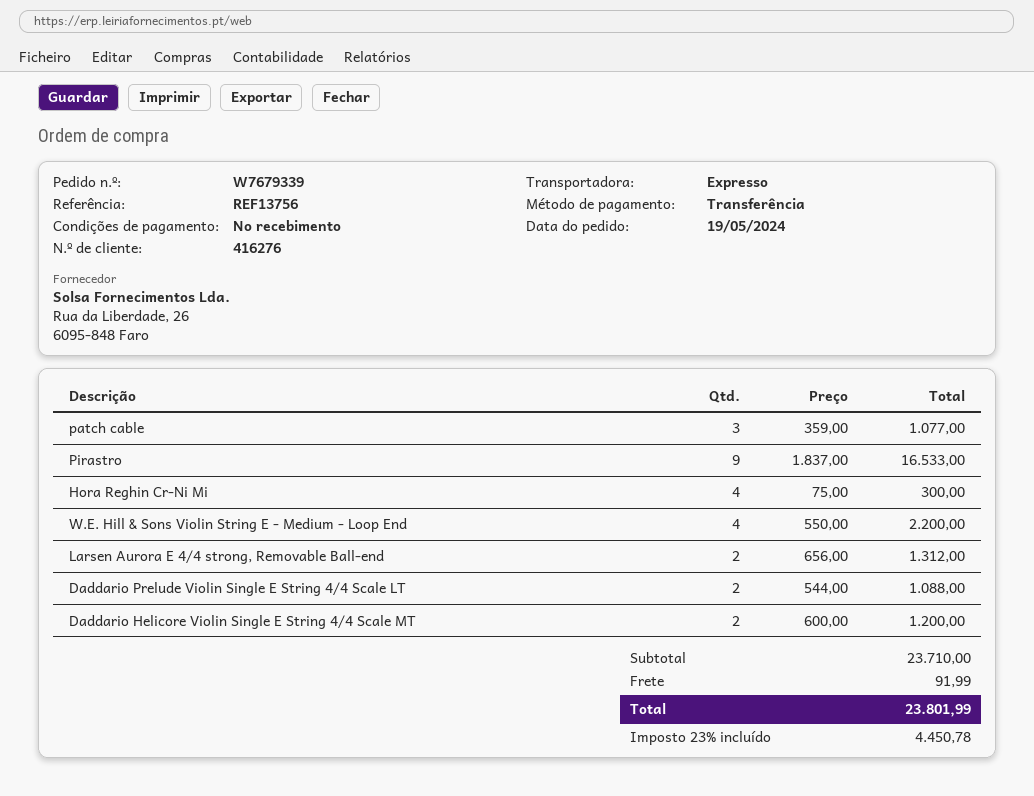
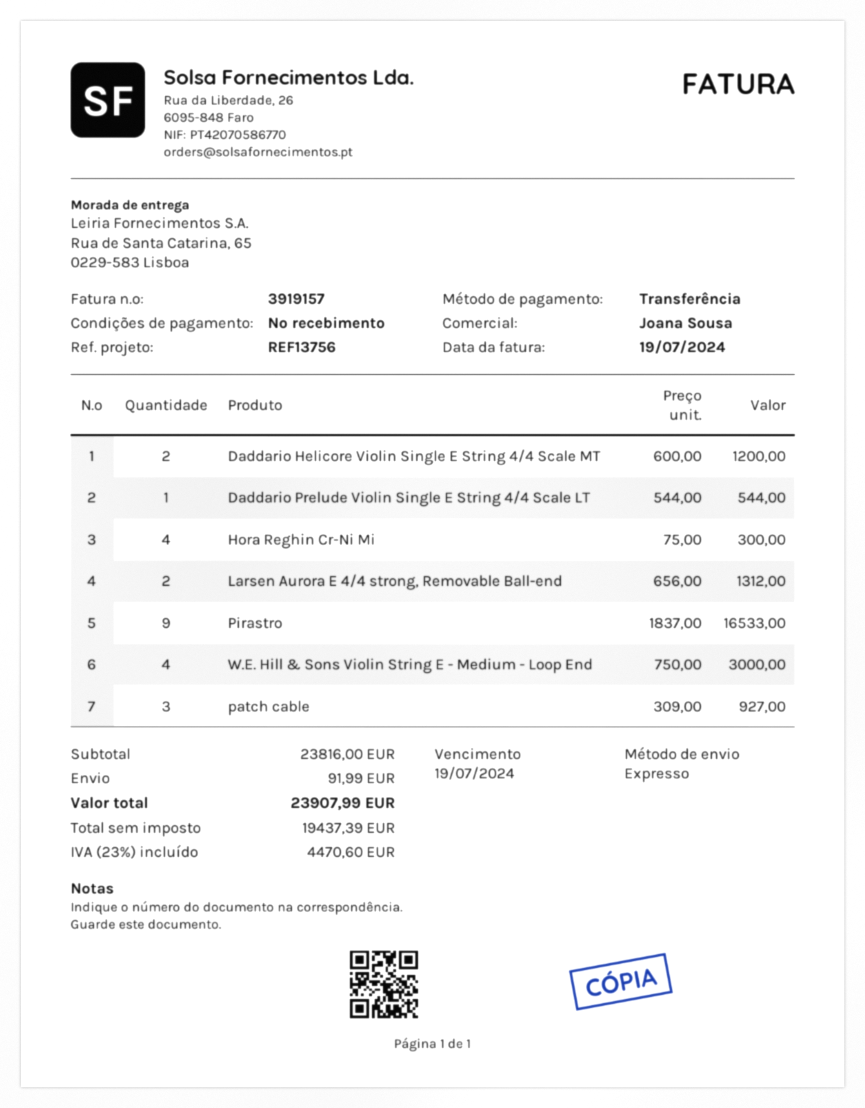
patch cable: 3 x 359.00 = 1077.00 -> 3 x 309.00 = 927.00
W.E. Hill & Sons Violin String E - Medium - Loop End: 4 x 550.00 = 2200.00 -> 4 x 750.00 = 3000.00
Daddario Prelude Violin Single E String 4/4 Scale LT: 2 x 544.00 = 1088.00 -> 1 x 544.00 = 544.00
subtotal: 23710.00 -> 23816.00
tax: 23% = 4450.78 -> 23% = 4470.60
total: 23801.99 -> 23907.99

